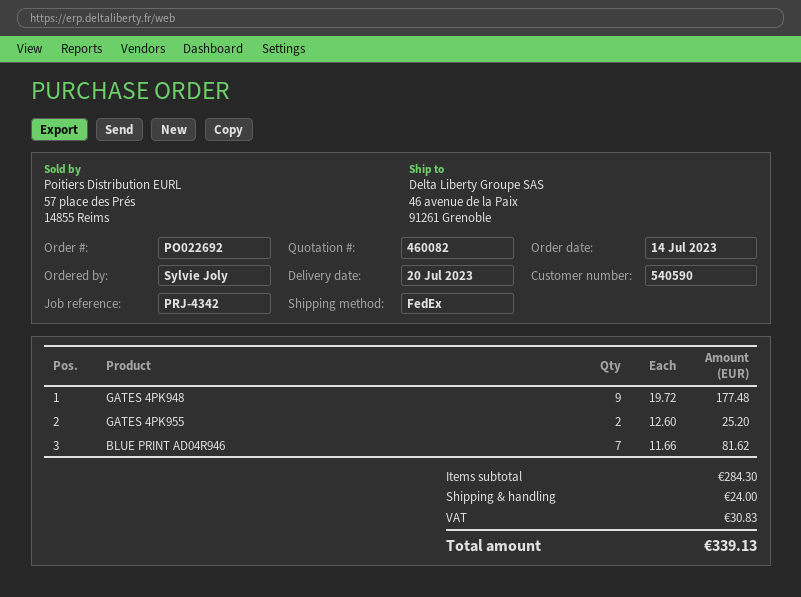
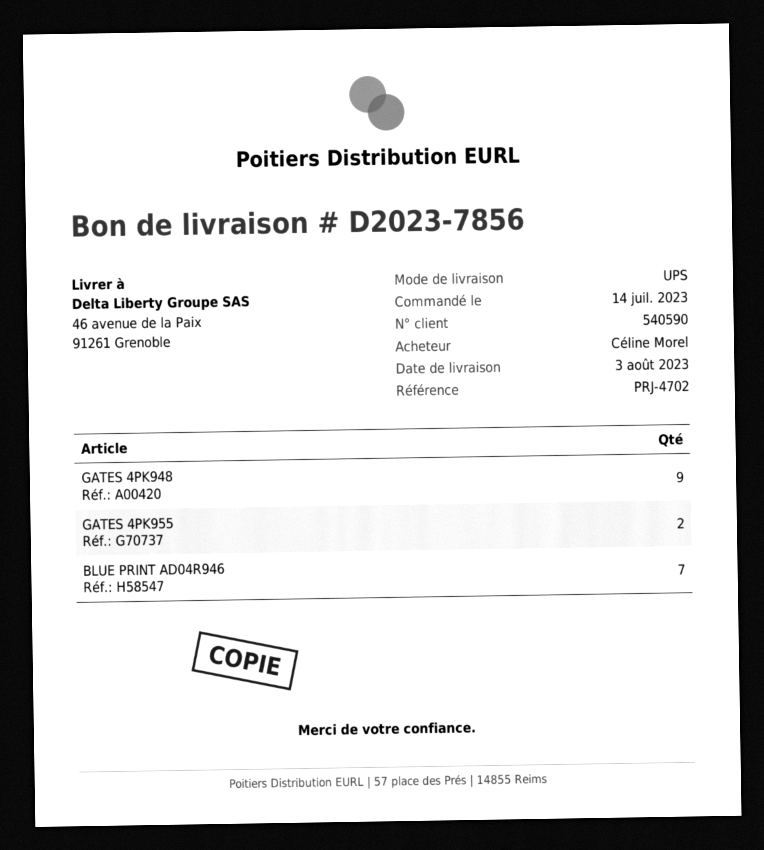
delivery date: 2023-07-20 -> 2023-08-03
reference: PRJ-4342 -> PRJ-4702
ordered by: Sylvie Joly -> Céline Morel
shipping method: FedEx -> UPS

